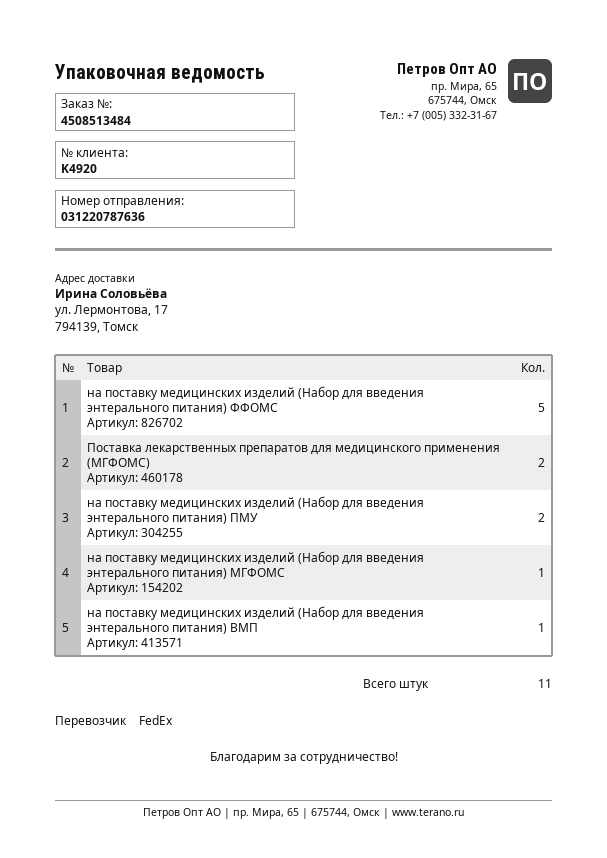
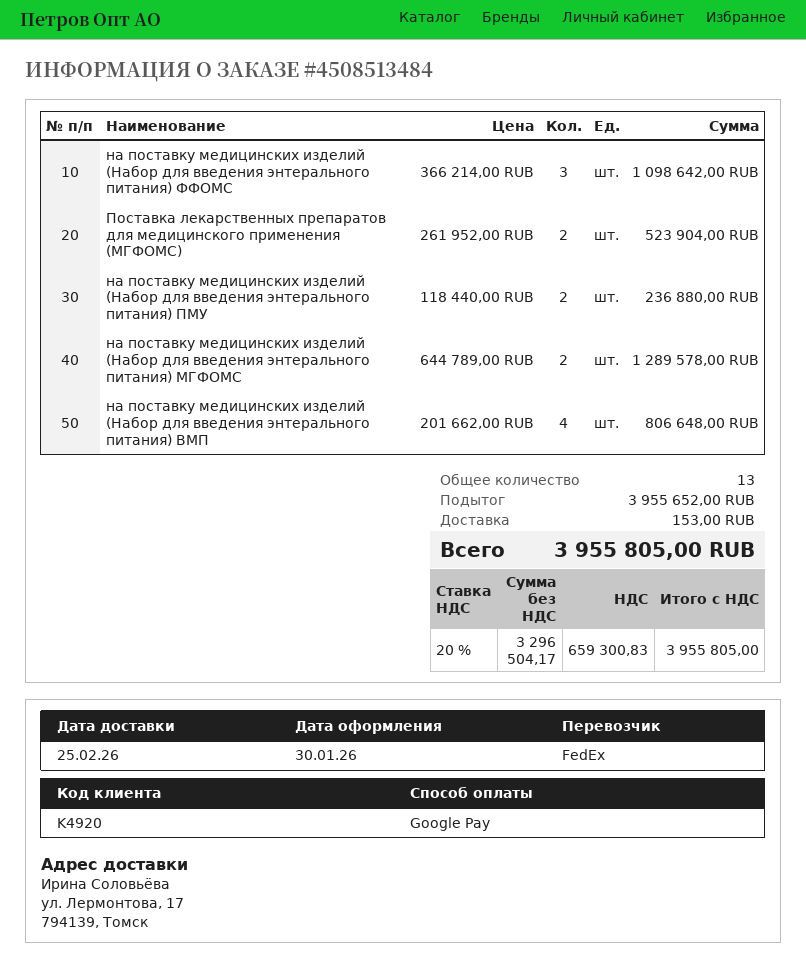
на поставку медицинских изделий (Набор для введения энтерального питания) ФФОМС: 5 -> 3
на поставку медицинских изделий (Набор для введения энтерального питания) МГФОМС: 1 -> 2
на поставку медицинских изделий (Набор для введения энтерального питания) ВМП: 1 -> 4
total quantity: 11 -> 13

